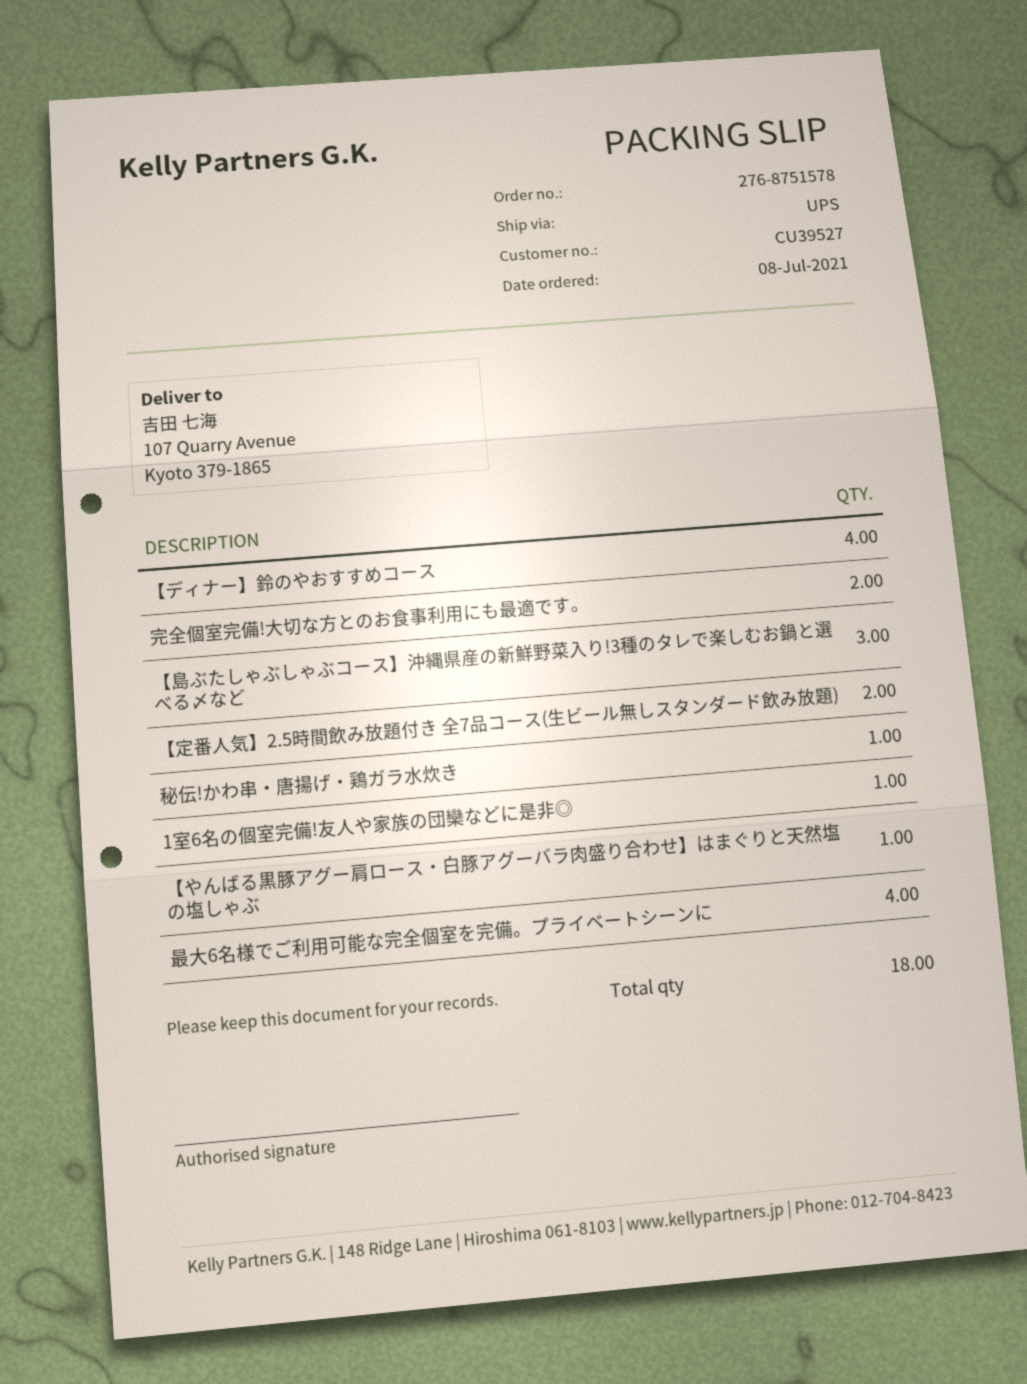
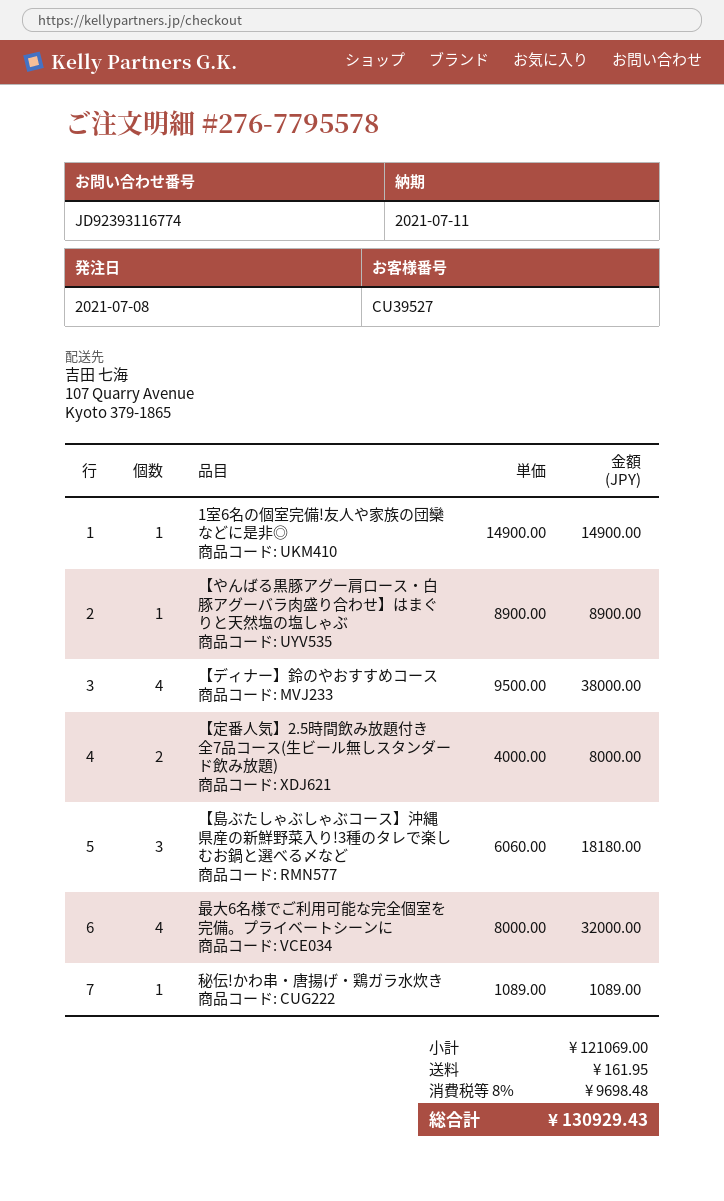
order number: 276-8751578 -> 276-7795578
完全個室完備!大切な方とのお食事利用にも最適です。: 2 -> none

